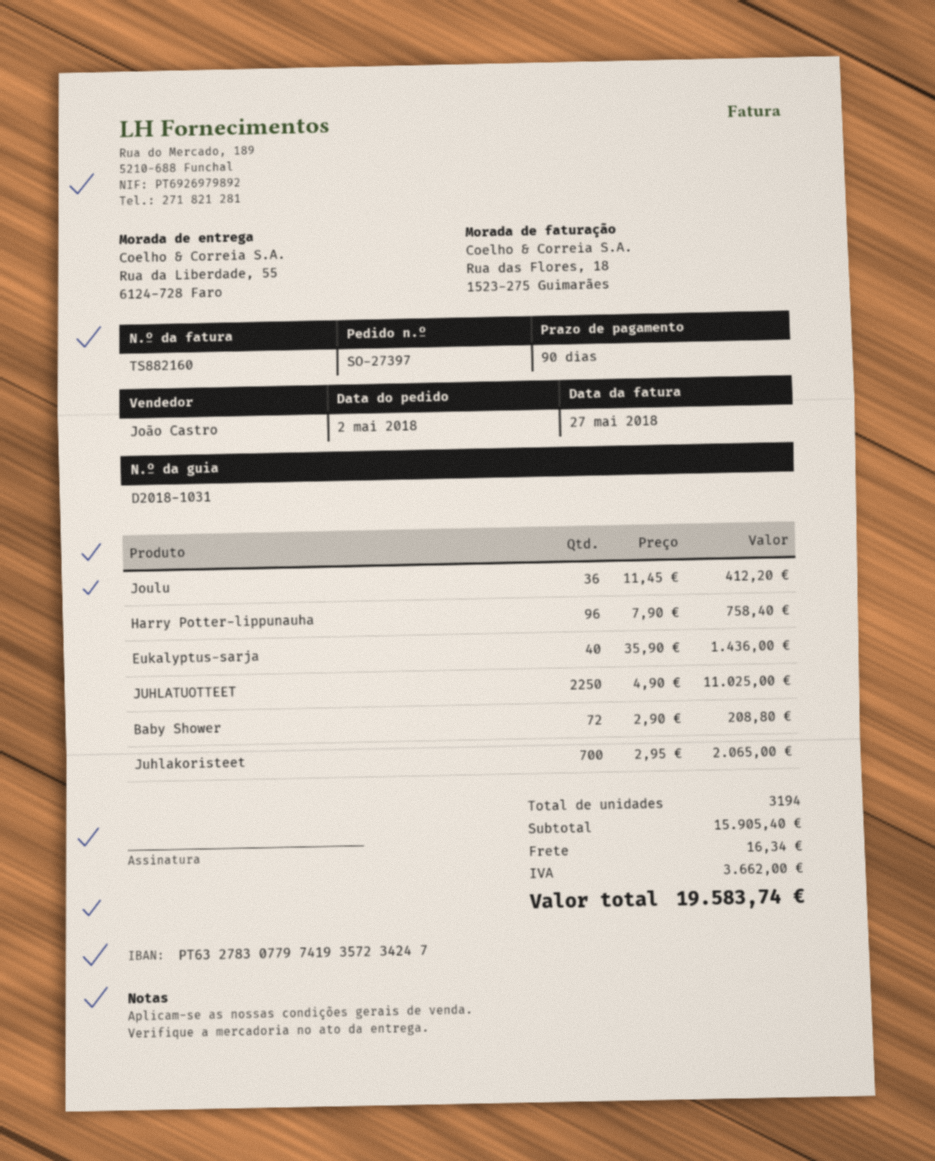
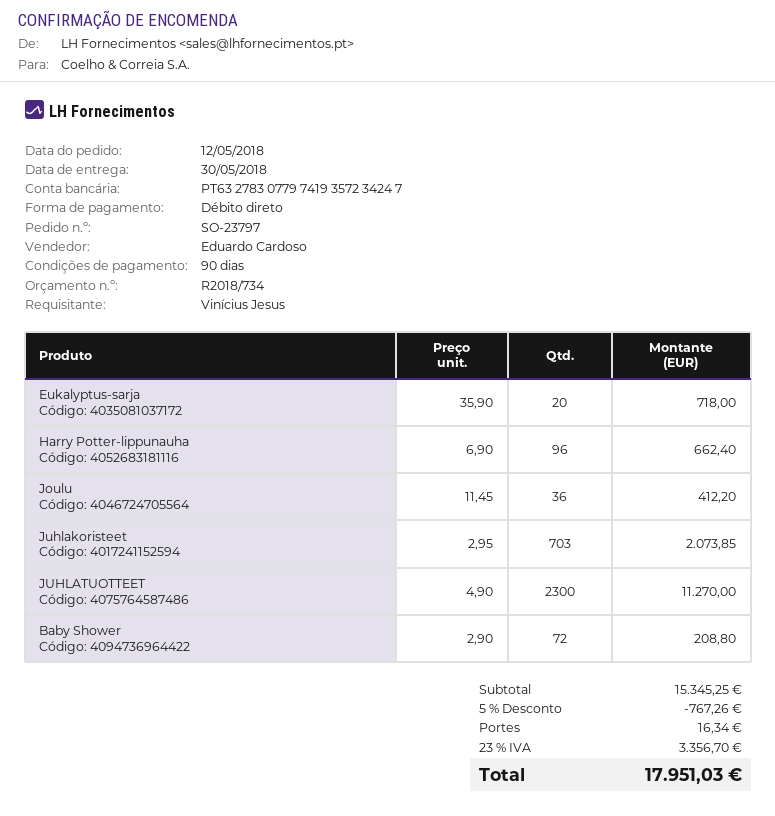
order number: SO-27397 -> SO-23797
order date: 2018-05-02 -> 2018-05-12
sales rep: João Castro -> Eduardo Cardoso
Harry Potter-lippunauha: 96 x 7.90 = 758.40 -> 96 x 6.90 = 662.40
Eukalyptus-sarja: 40 x 35.90 = 1436.00 -> 20 x 35.90 = 718.00
JUHLATUOTTEET: 2250 x 4.90 = 11025.00 -> 2300 x 4.90 = 11270.00
Juhlakoristeet: 700 x 2.95 = 2065.00 -> 703 x 2.95 = 2073.85
subtotal: 15905.40 -> 15345.25
discount: none -> 5% = 767.26
tax: 3662.00 -> 3356.70
total: 19583.74 -> 17951.03

